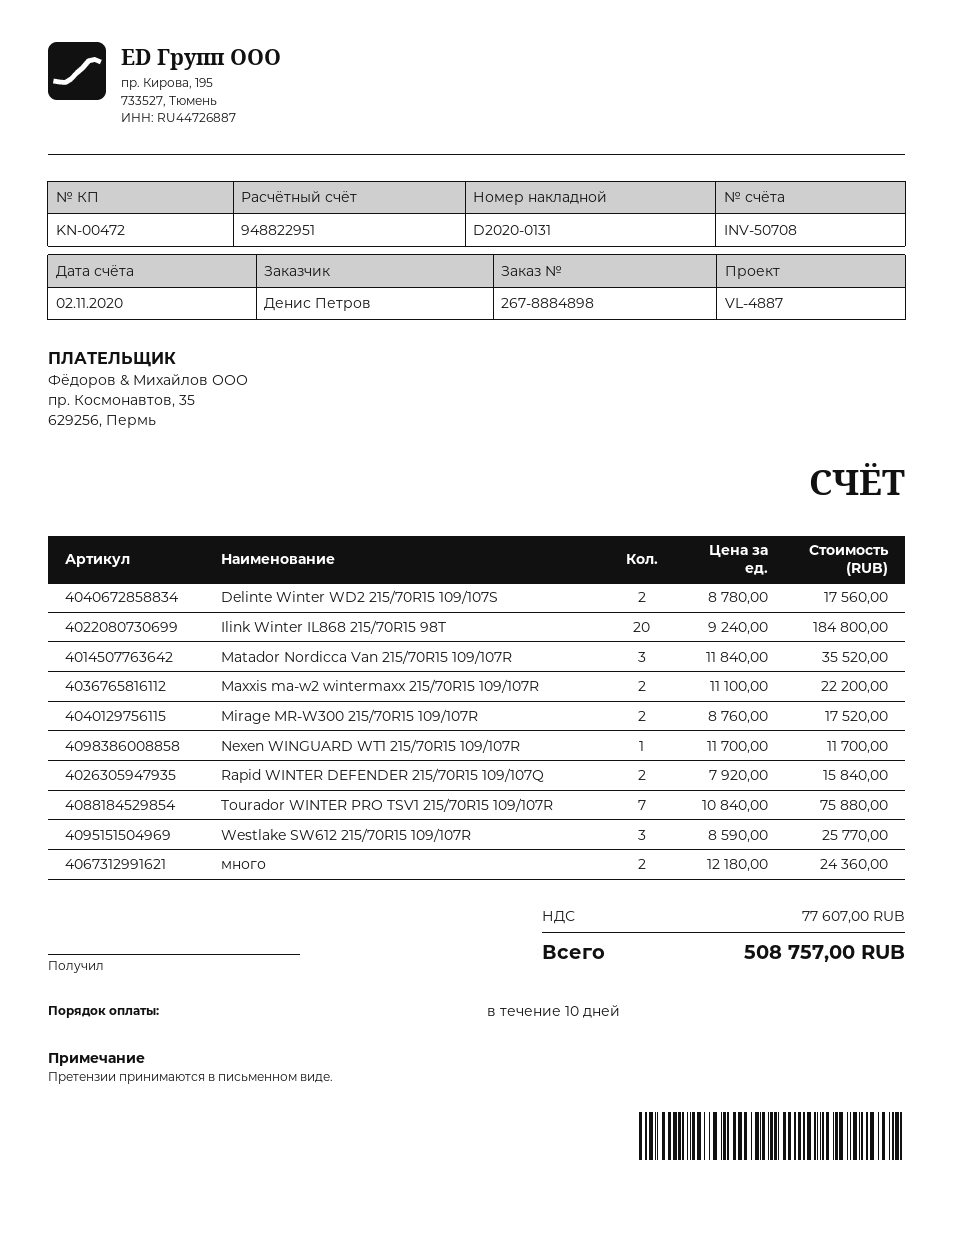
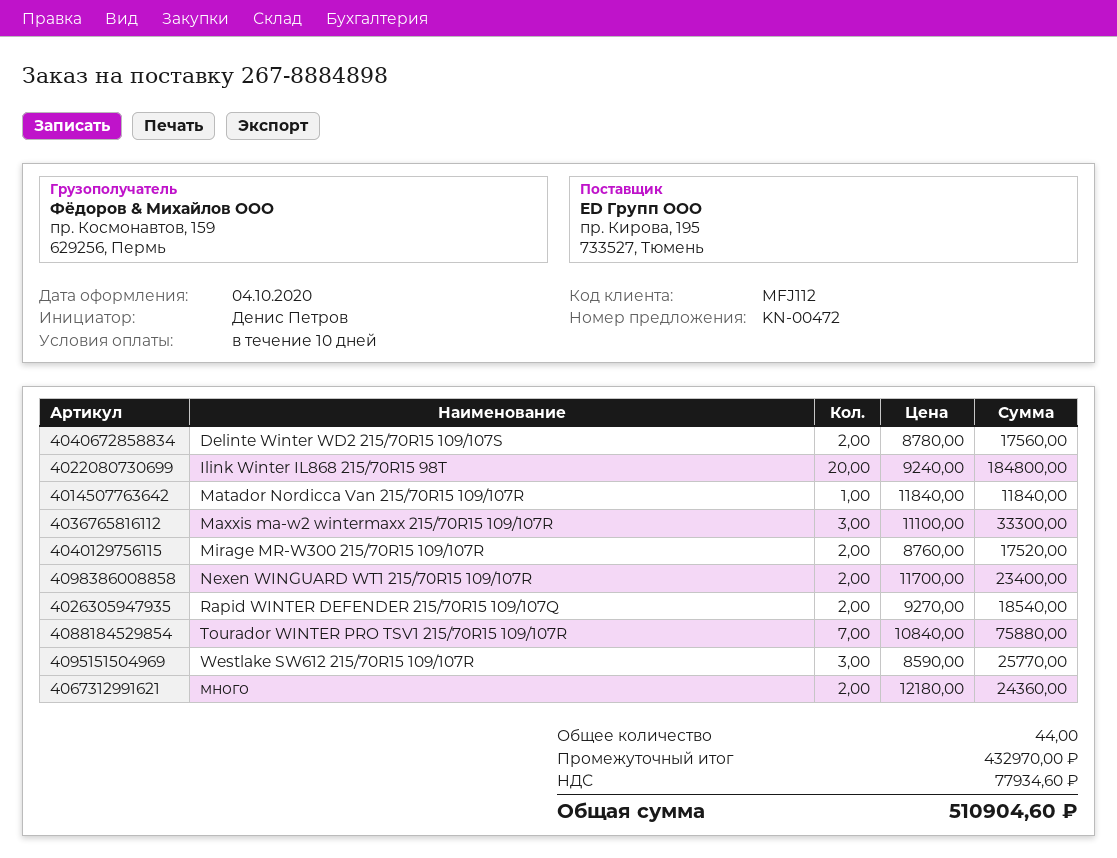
Matador Nordicca Van 215/70R15 109/107R: 3 x 11840.00 = 35520.00 -> 1 x 11840.00 = 11840.00
Maxxis ma-w2 wintermaxx 215/70R15 109/107R: 2 x 11100.00 = 22200.00 -> 3 x 11100.00 = 33300.00
Nexen WINGUARD WT1 215/70R15 109/107R: 1 x 11700.00 = 11700.00 -> 2 x 11700.00 = 23400.00
Rapid WINTER DEFENDER 215/70R15 109/107Q: 2 x 7920.00 = 15840.00 -> 2 x 9270.00 = 18540.00
tax: 77607.00 -> 77934.60
total: 508757.00 -> 510904.60

